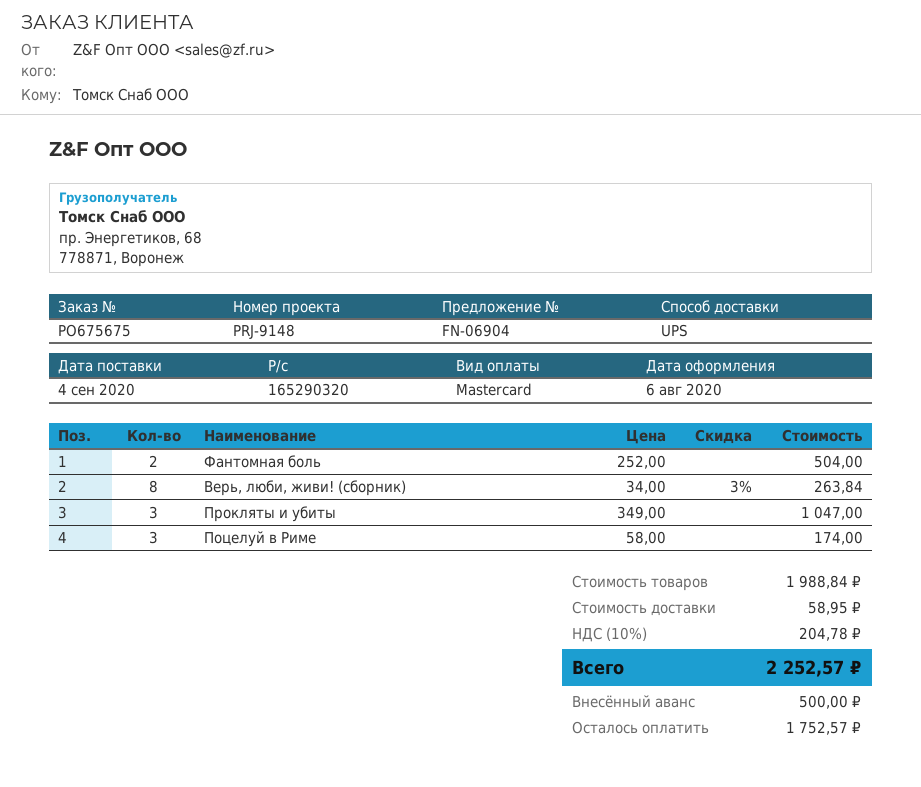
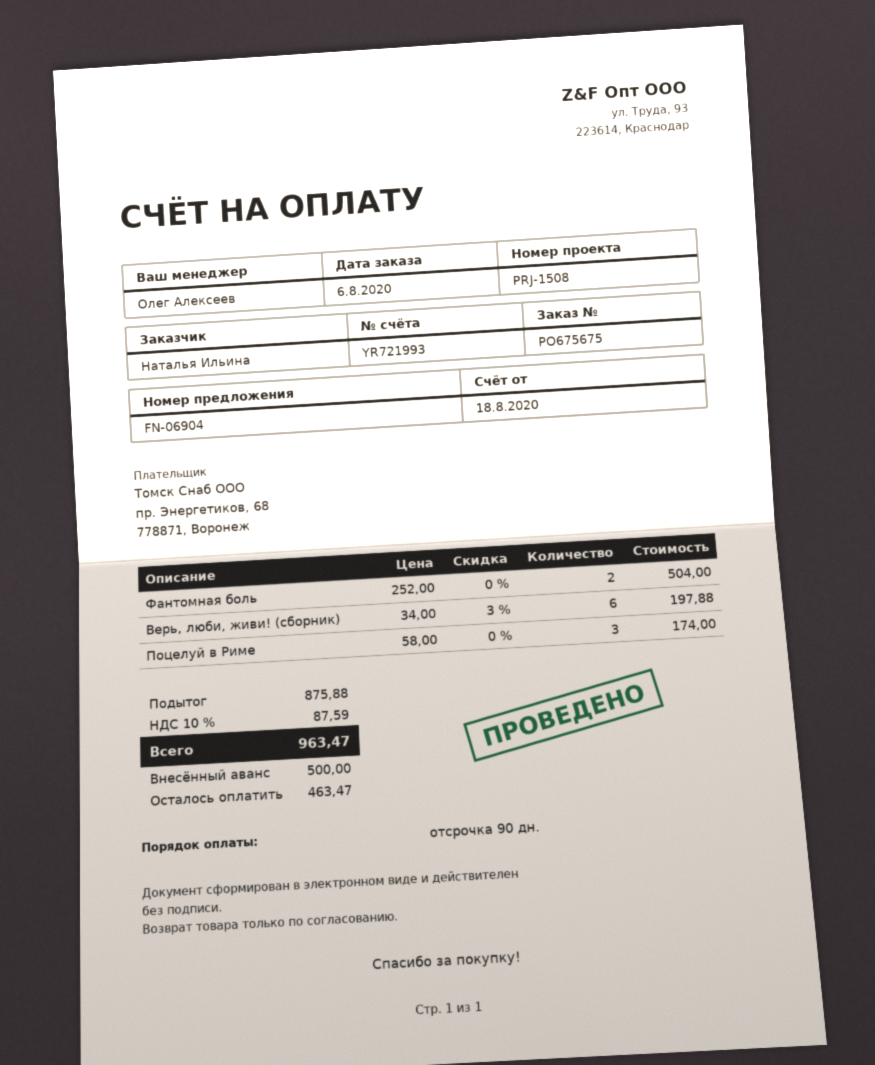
reference: PRJ-9148 -> PRJ-1508
Верь, люби, живи! (сборник): 8 x 34.00 - 3% = 263.84 -> 6 x 34.00 - 3% = 197.88
Прокляты и убиты: 3 x 349.00 = 1047.00 -> none
subtotal: 1988.84 -> 875.88
shipping: 58.95 -> none
tax: 10% = 204.78 -> 10% = 87.59
total: 2252.57 -> 963.47
balance: 1752.57 -> 463.47

